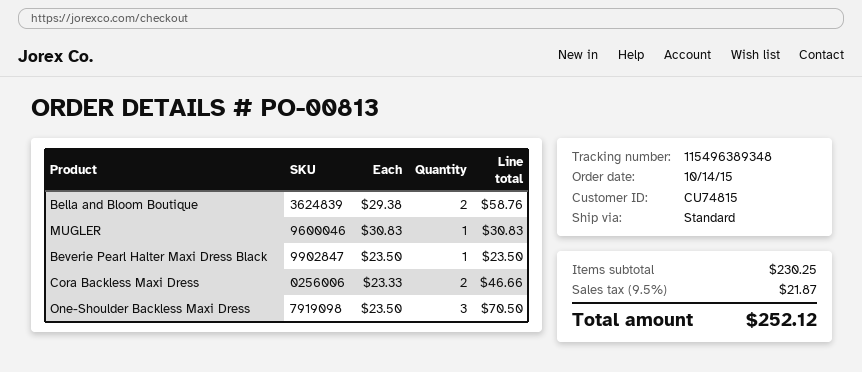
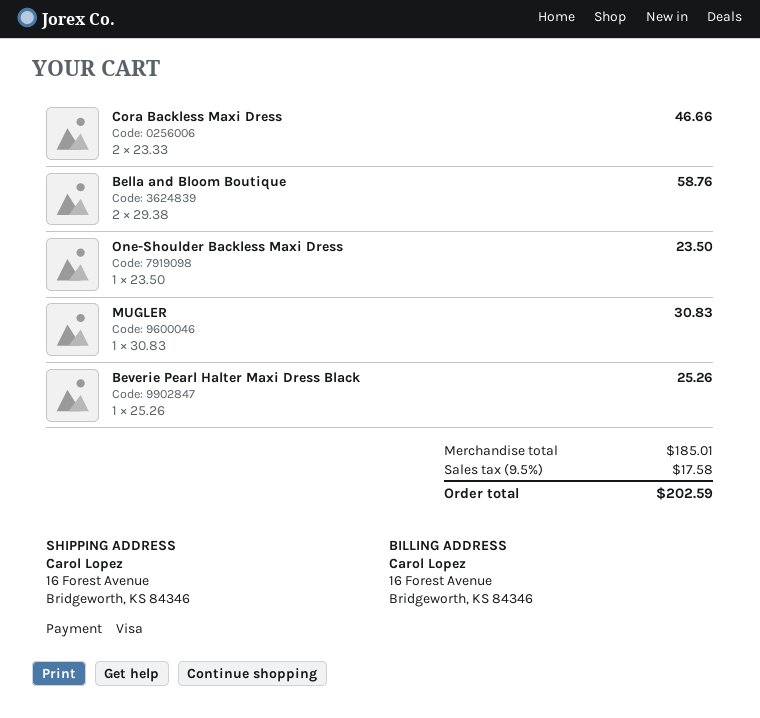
Beverie Pearl Halter Maxi Dress Black: 1 x 23.50 = 23.50 -> 1 x 25.26 = 25.26
One-Shoulder Backless Maxi Dress: 3 x 23.50 = 70.50 -> 1 x 23.50 = 23.50
subtotal: 230.25 -> 185.01
tax: 9.5% = 21.87 -> 9.5% = 17.58
total: 252.12 -> 202.59

